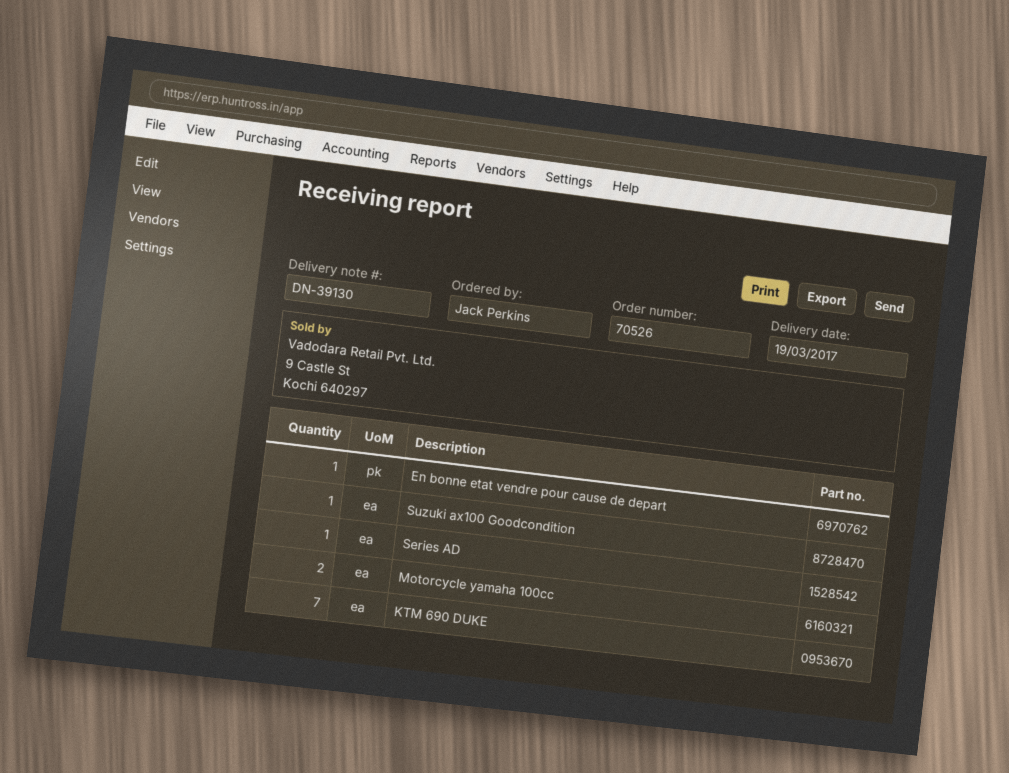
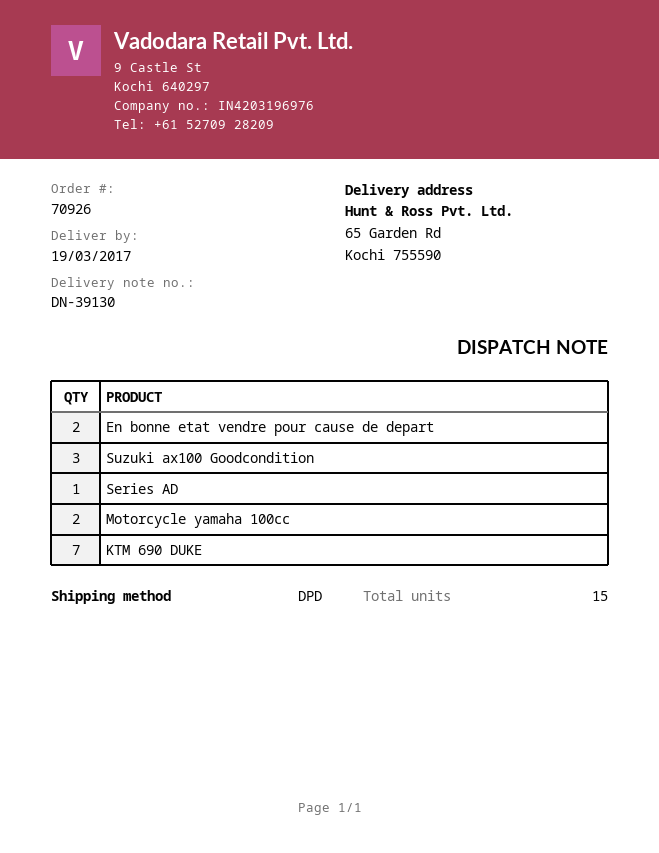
order number: 70526 -> 70926
En bonne etat vendre pour cause de depart: 1 -> 2
Suzuki ax100 Goodcondition: 1 -> 3

